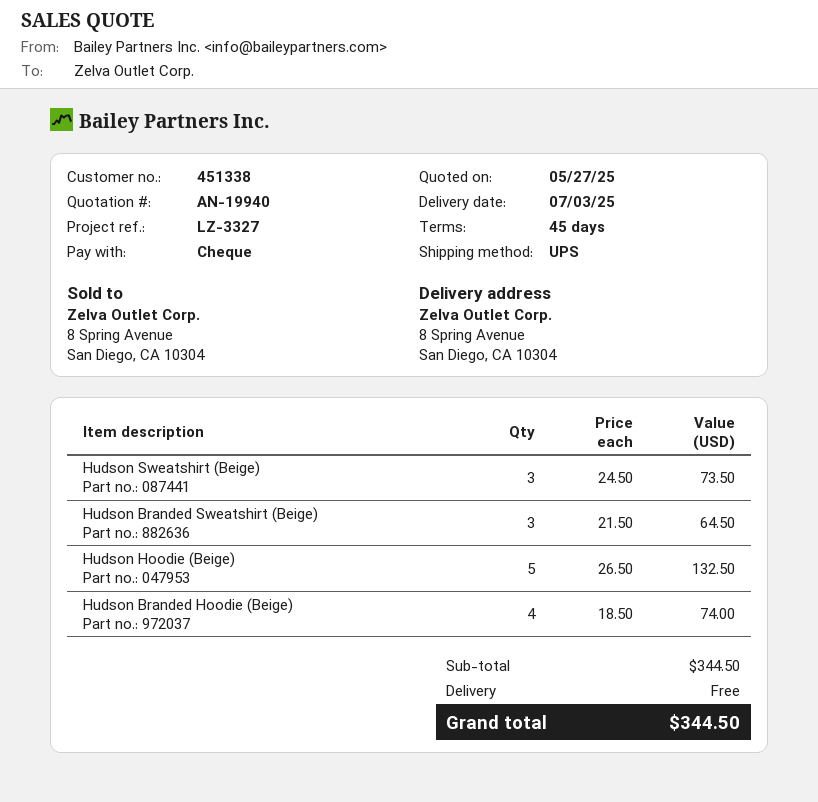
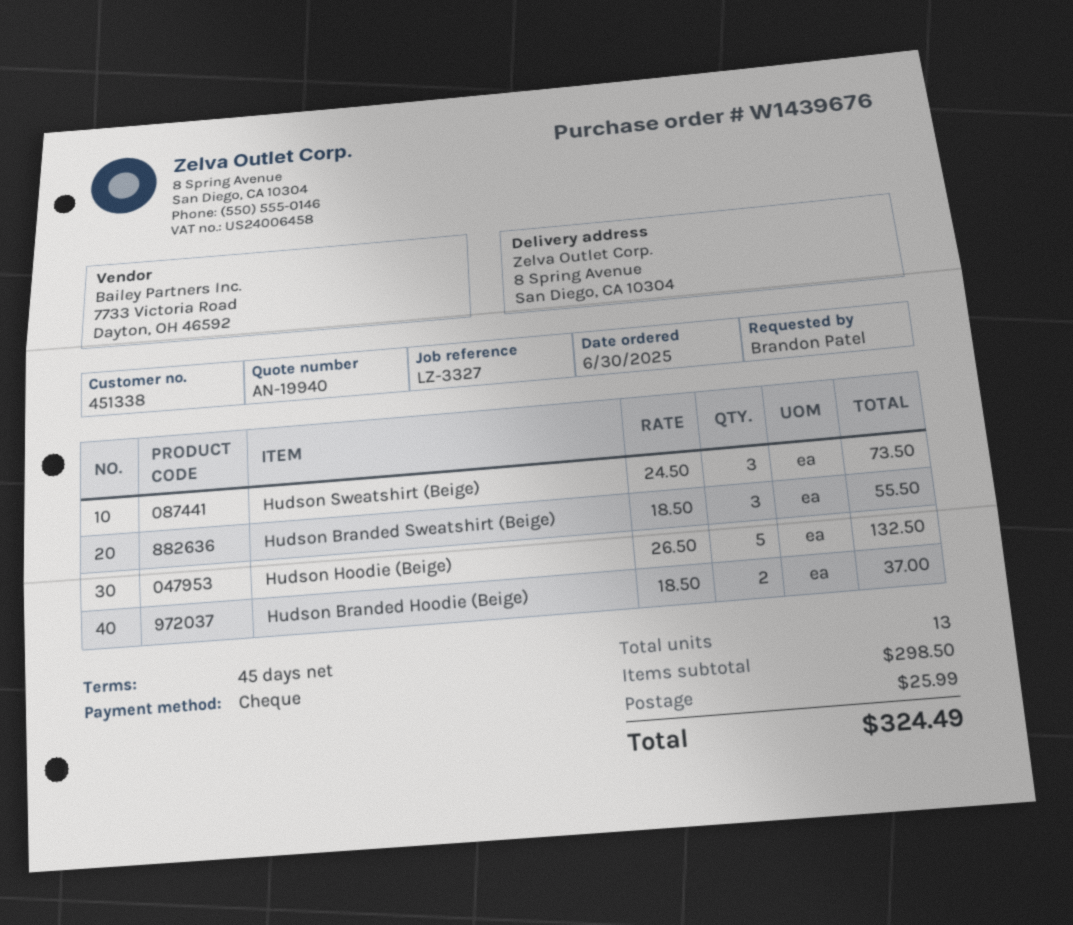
Hudson Branded Sweatshirt (Beige): 3 x 21.50 = 64.50 -> 3 x 18.50 = 55.50
Hudson Branded Hoodie (Beige): 4 x 18.50 = 74.00 -> 2 x 18.50 = 37.00
subtotal: 344.50 -> 298.50
shipping: 0.00 -> 25.99
total: 344.50 -> 324.49

